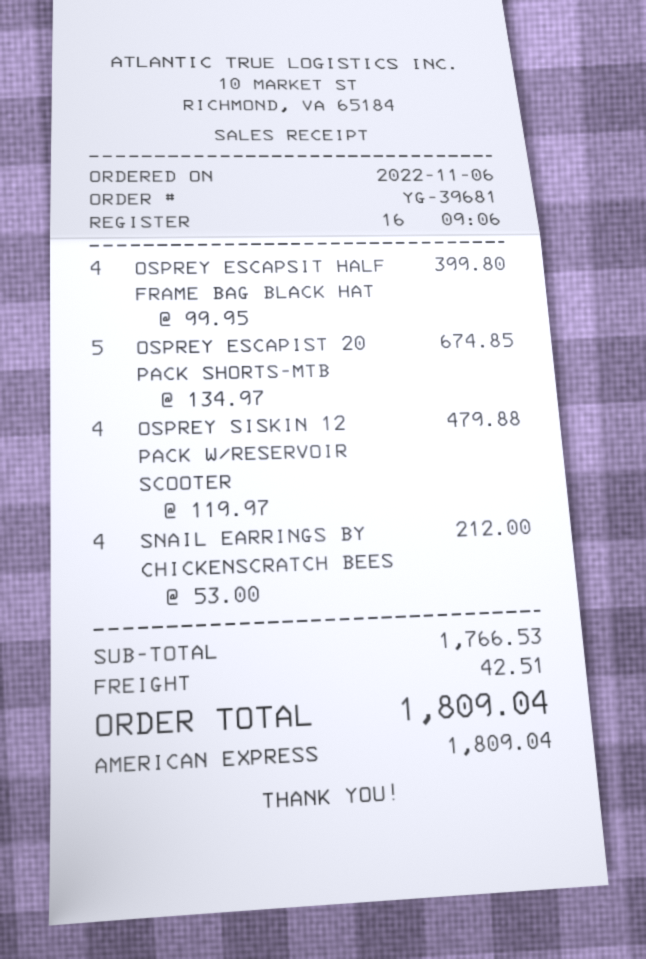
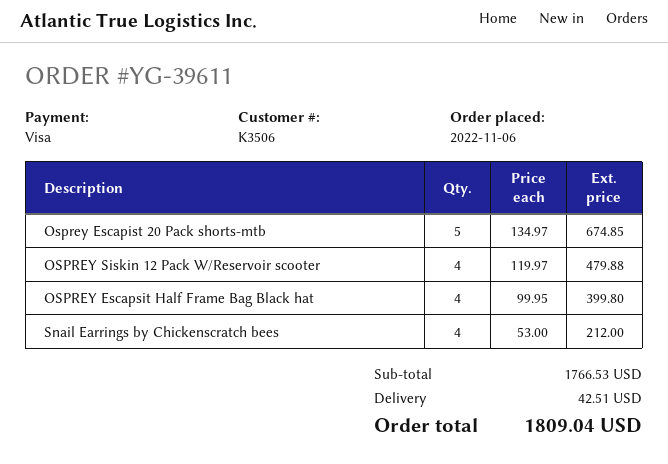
order number: YG-39681 -> YG-39611
payment method: American Express -> Visa

